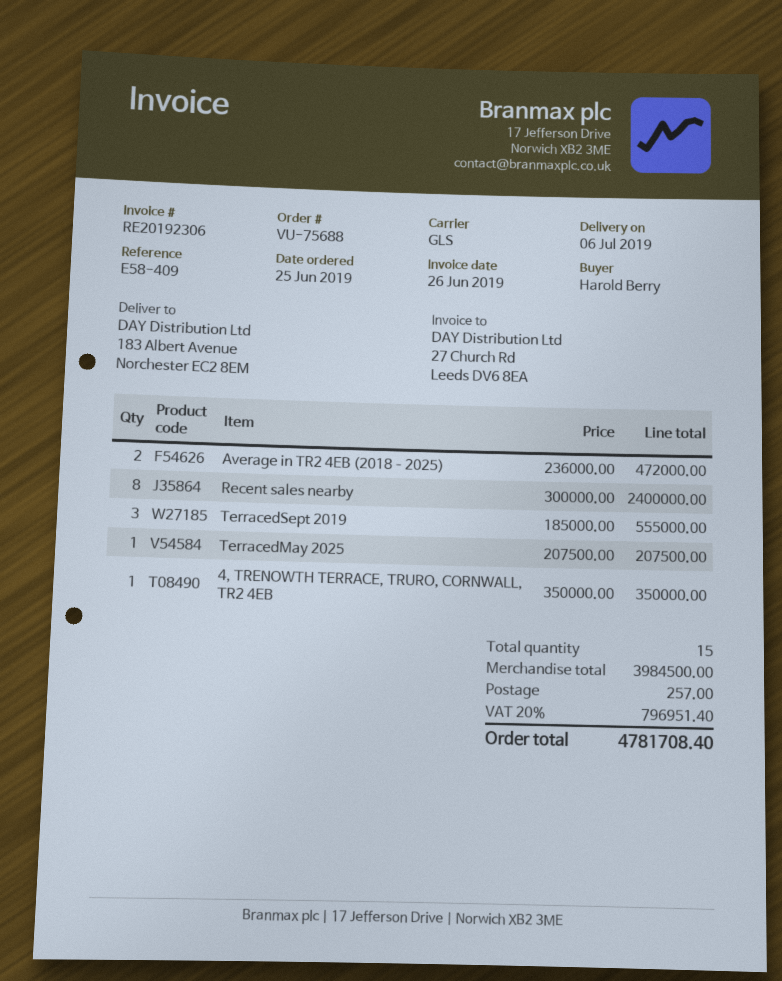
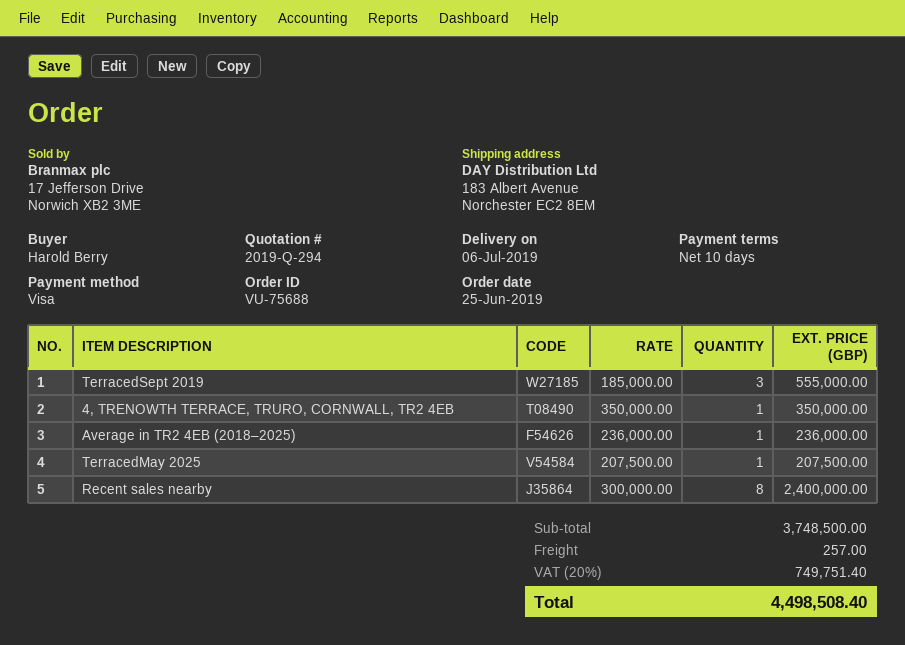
Average in TR2 4EB (2018–2025): 2 x 236000.00 = 472000.00 -> 1 x 236000.00 = 236000.00
subtotal: 3984500.00 -> 3748500.00
tax: 20% = 796951.40 -> 20% = 749751.40
total: 4781708.40 -> 4498508.40

